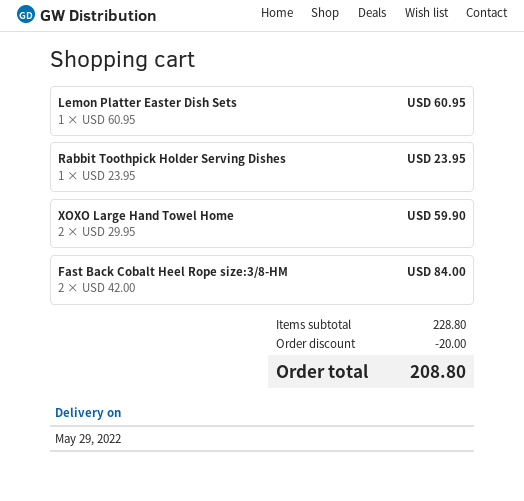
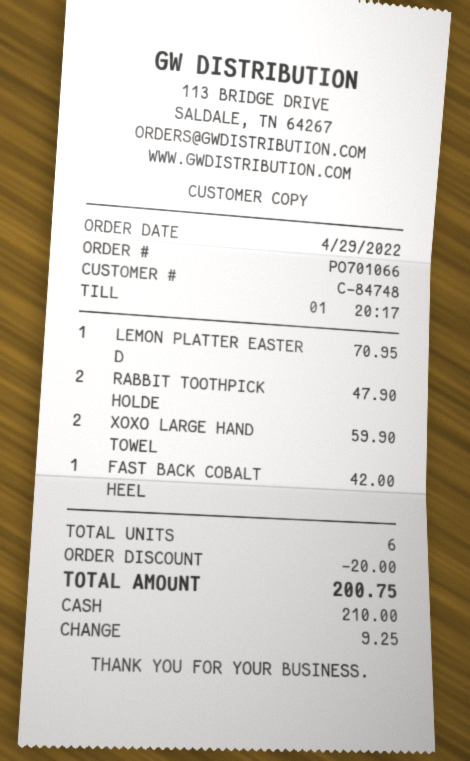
Lemon Platter Easter Dish Sets: 1 for 60.95 -> 1 for 70.95
Rabbit Toothpick Holder Serving Dishes: 1 for 23.95 -> 2 for 47.90
Fast Back Cobalt Heel Rope size:3/8-HM: 2 for 84.00 -> 1 for 42.00
total: 208.80 -> 200.75

